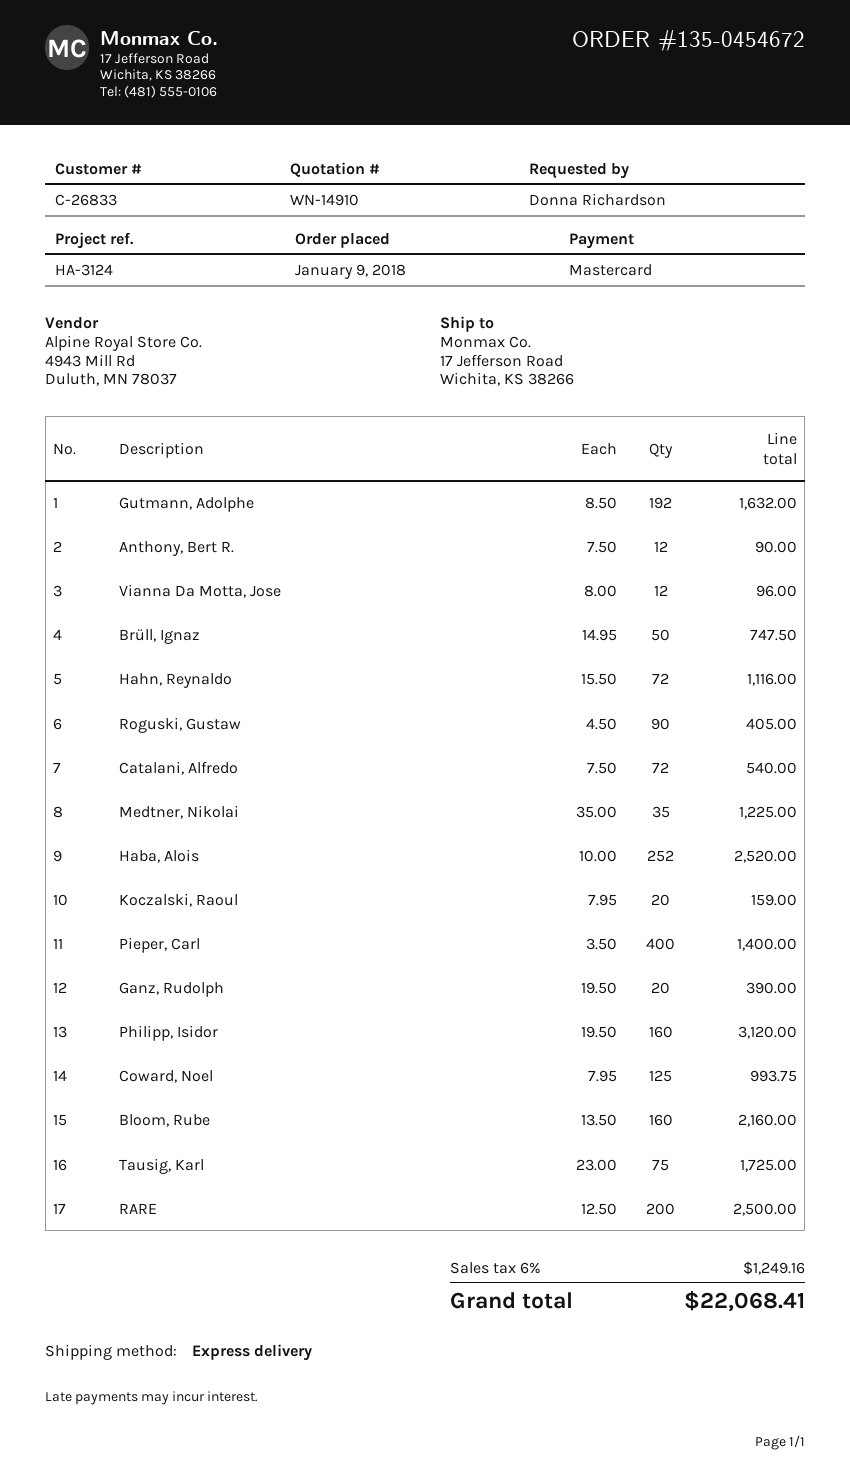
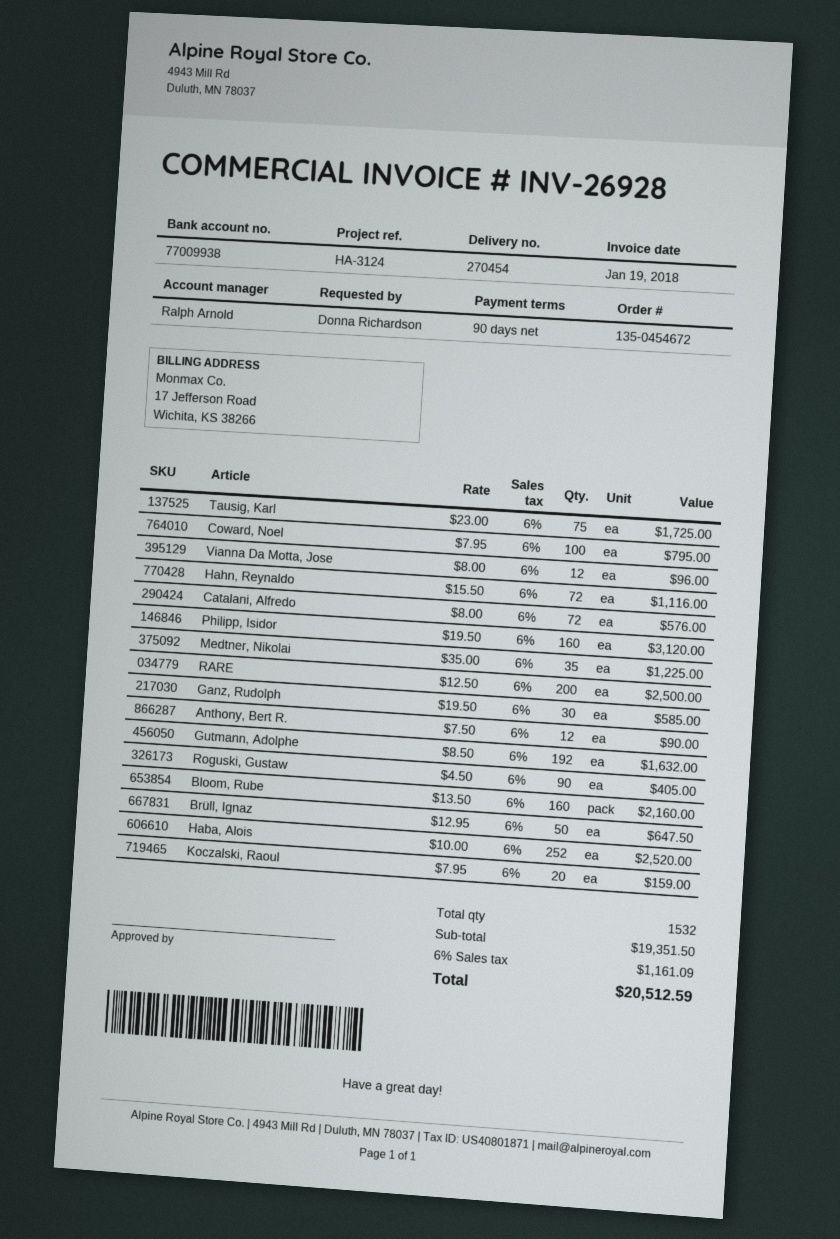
Brüll, Ignaz: 50 x 14.95 = 747.50 -> 50 x 12.95 = 647.50
Catalani, Alfredo: 72 x 7.50 = 540.00 -> 72 x 8.00 = 576.00
Pieper, Carl: 400 x 3.50 = 1400.00 -> none
Ganz, Rudolph: 20 x 19.50 = 390.00 -> 30 x 19.50 = 585.00
Coward, Noel: 125 x 7.95 = 993.75 -> 100 x 7.95 = 795.00
tax: 6% = 1249.16 -> 6% = 1161.09
total: 22068.41 -> 20512.59

